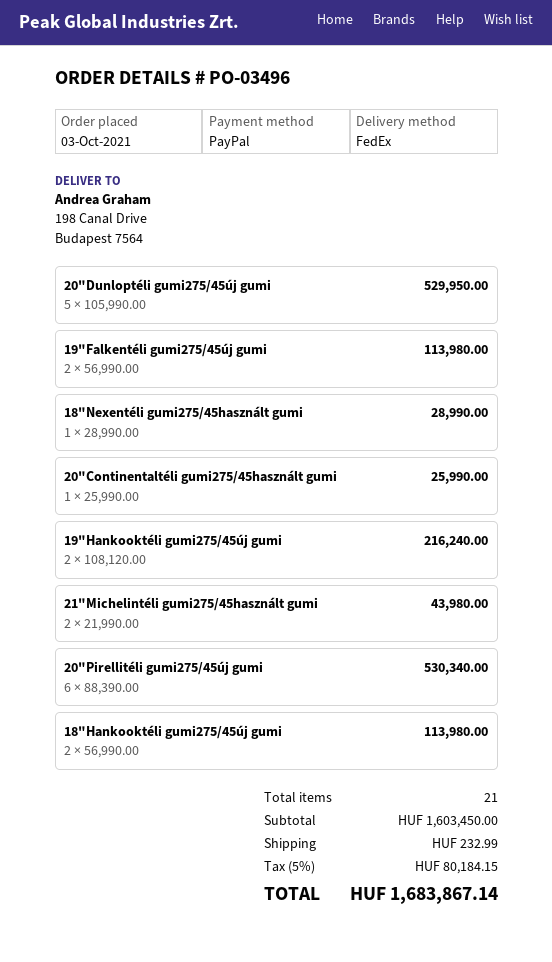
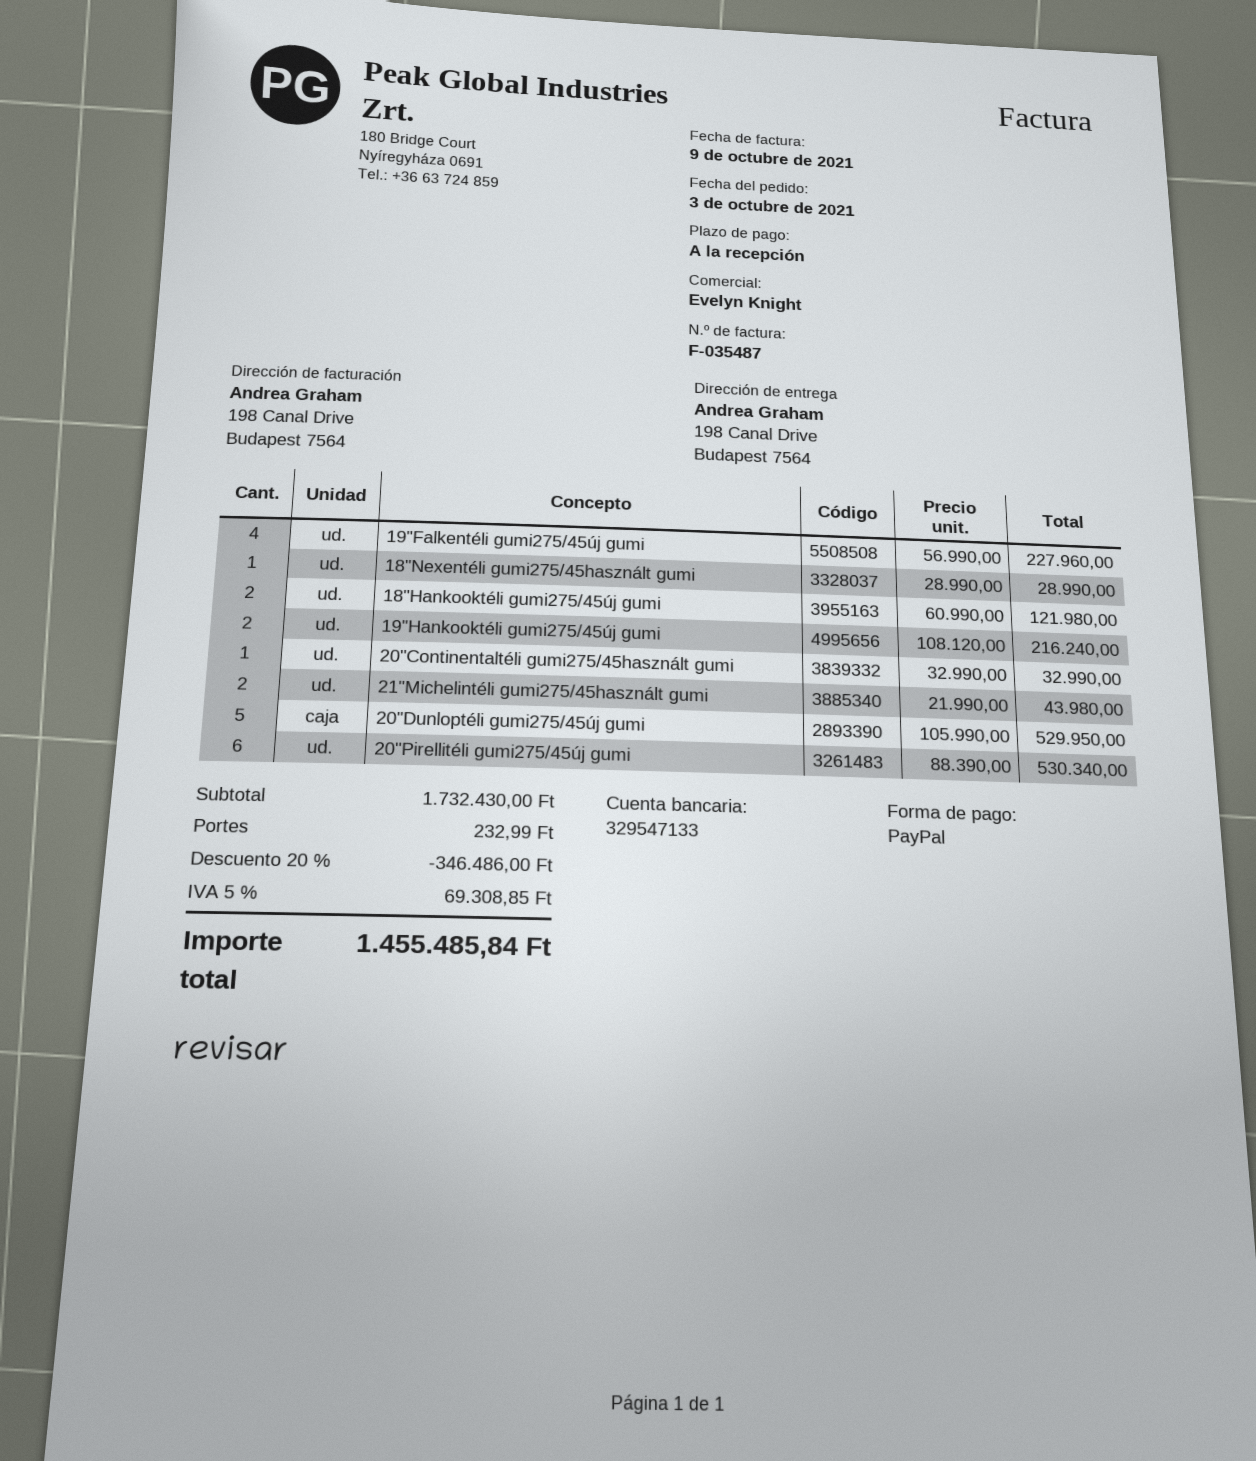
19"Falkentéli gumi275/45új gumi: 2 x 56990.00 = 113980.00 -> 4 x 56990.00 = 227960.00
20"Continentaltéli gumi275/45használt gumi: 1 x 25990.00 = 25990.00 -> 1 x 32990.00 = 32990.00
18"Hankooktéli gumi275/45új gumi: 2 x 56990.00 = 113980.00 -> 2 x 60990.00 = 121980.00
subtotal: 1603450.00 -> 1732430.00
discount: none -> 20% = 346486.00
tax: 5% = 80184.15 -> 5% = 69308.85
total: 1683867.14 -> 1455485.84

